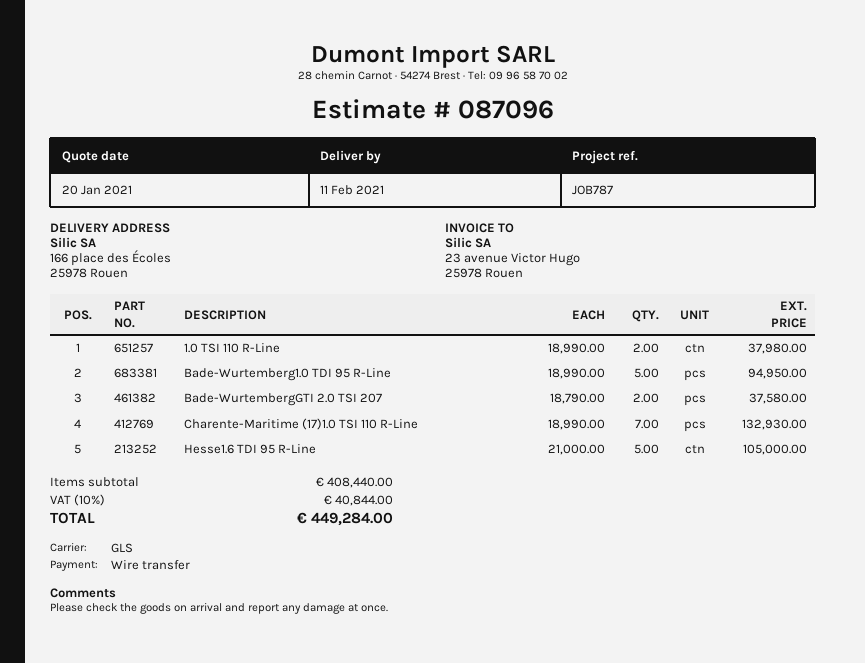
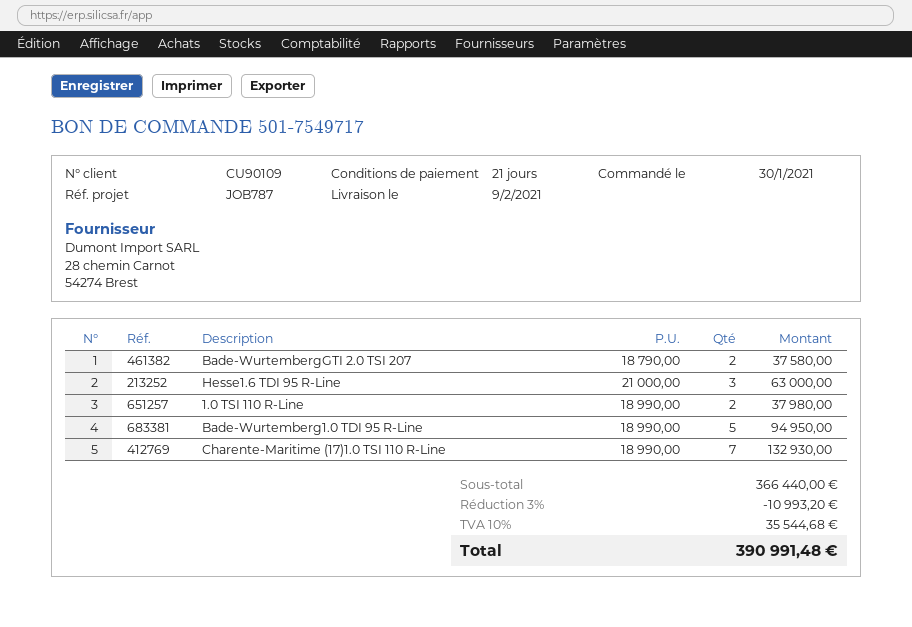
delivery date: 2021-02-11 -> 2021-02-09
Hesse1.6 TDI 95 R-Line: 5 x 21000.00 = 105000.00 -> 3 x 21000.00 = 63000.00
subtotal: 408440.00 -> 366440.00
discount: none -> 3% = 10993.20
tax: 10% = 40844.00 -> 10% = 35544.68
total: 449284.00 -> 390991.48

